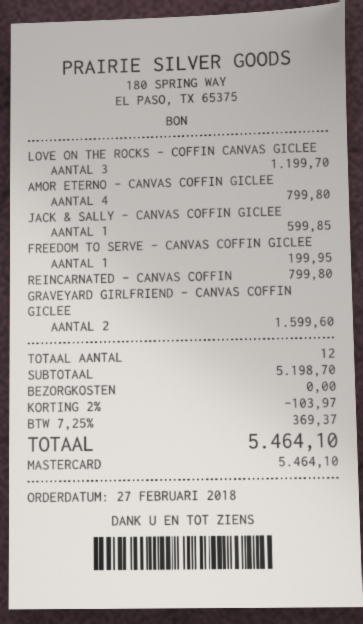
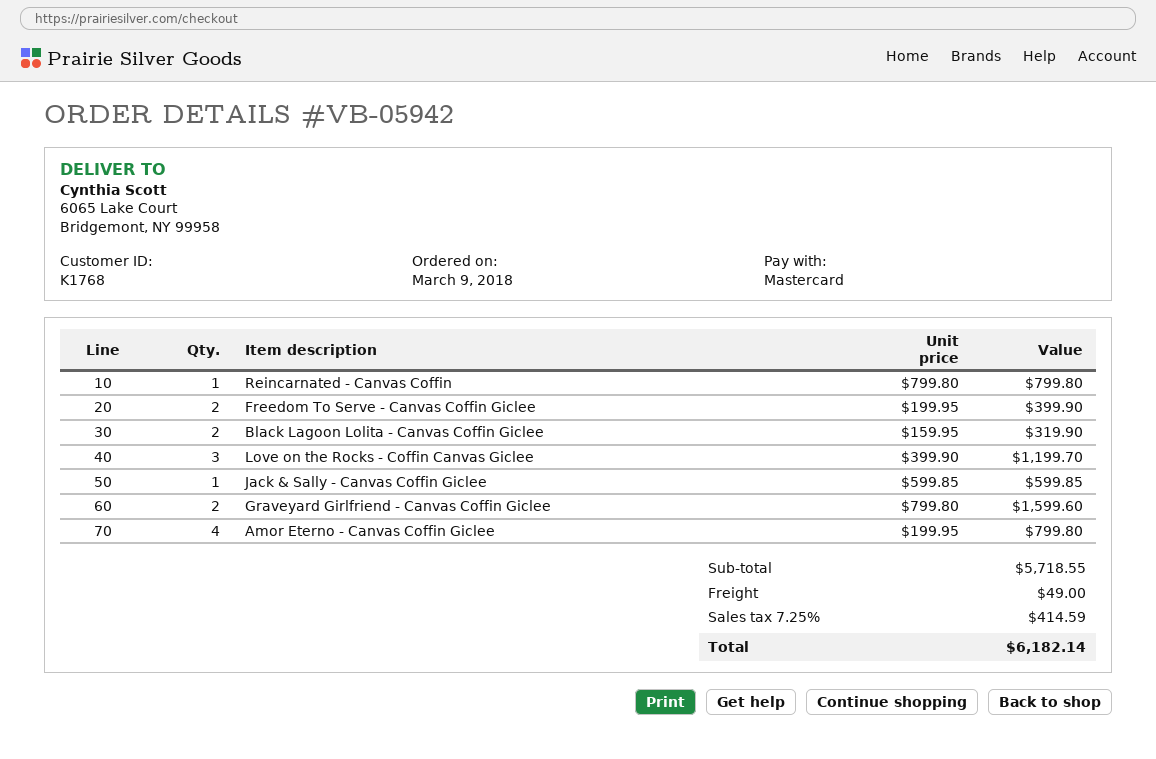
order date: 2018-02-27 -> 2018-03-09
FREEDOM TO SERVE - CANVAS COFFIN GICLEE: 1 for 199.95 -> 2 for 399.90
Black Lagoon Lolita - Canvas Coffin Giclee: none -> 2 for 319.90
subtotal: 5198.70 -> 5718.55
discount: 2% = 103.97 -> none
shipping: 0.00 -> 49.00
tax: 7.25% = 369.37 -> 7.25% = 414.59
total: 5464.10 -> 6182.14

